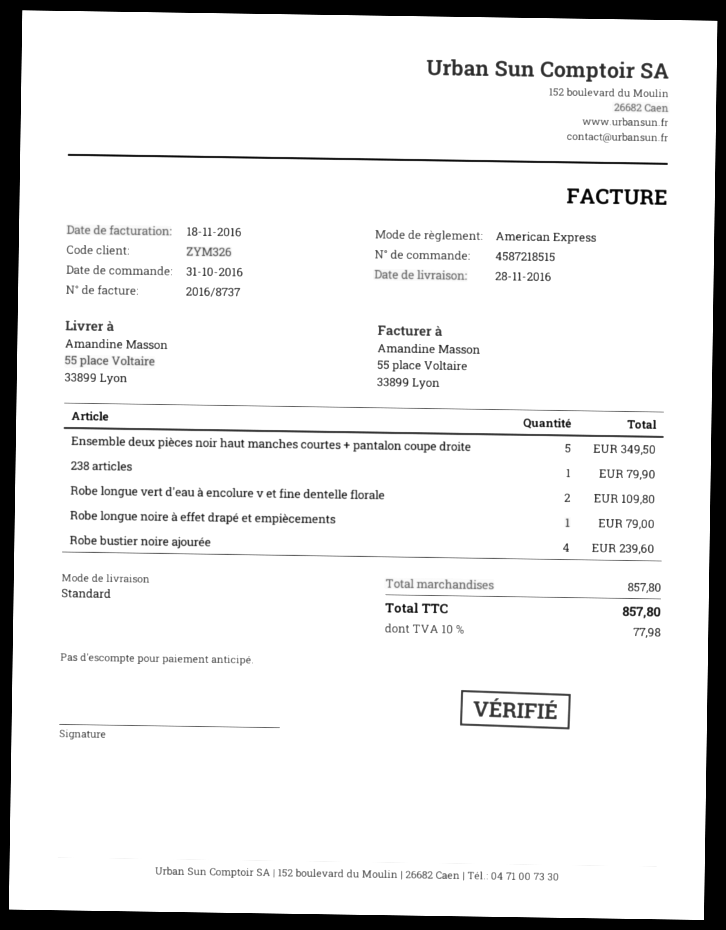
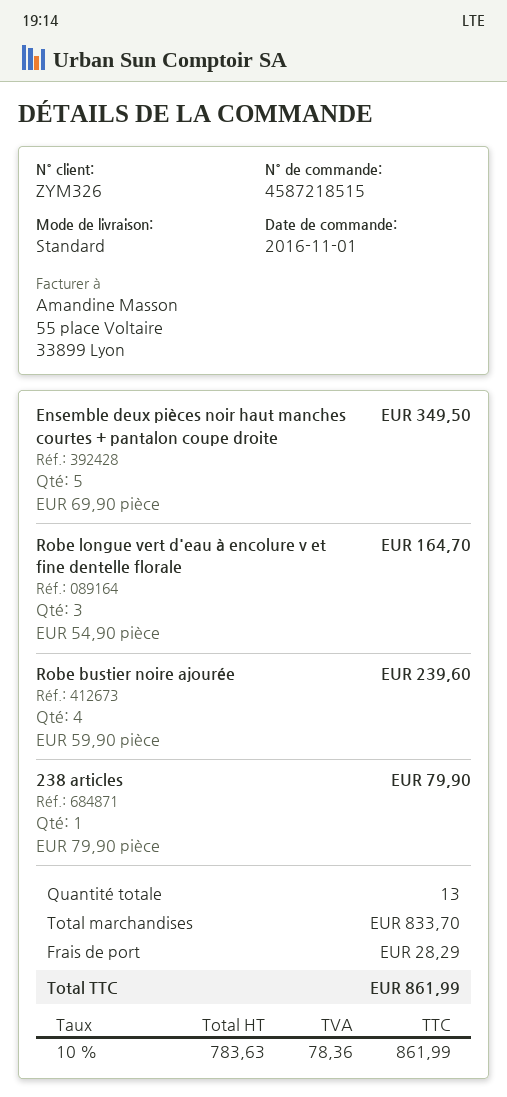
order date: 2016-10-31 -> 2016-11-01
Robe longue vert d'eau à encolure v et fine dentelle florale: 2 for 109.80 -> 3 for 164.70
Robe longue noire à effet drapé et empiècements: 1 for 79.00 -> none
subtotal: 857.80 -> 833.70
shipping: none -> 28.29
tax: 10% = 77.98 -> 10% = 78.36
total: 857.80 -> 861.99

